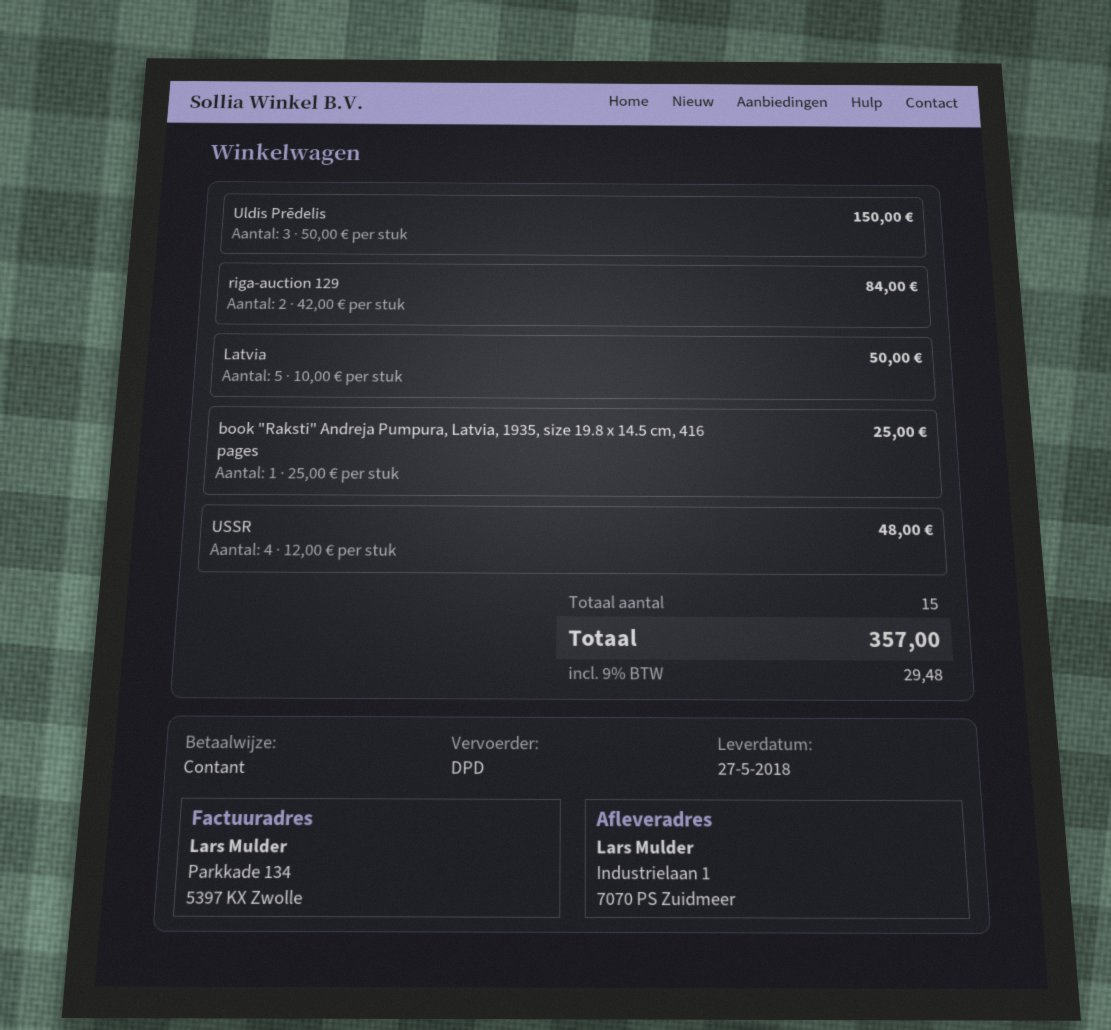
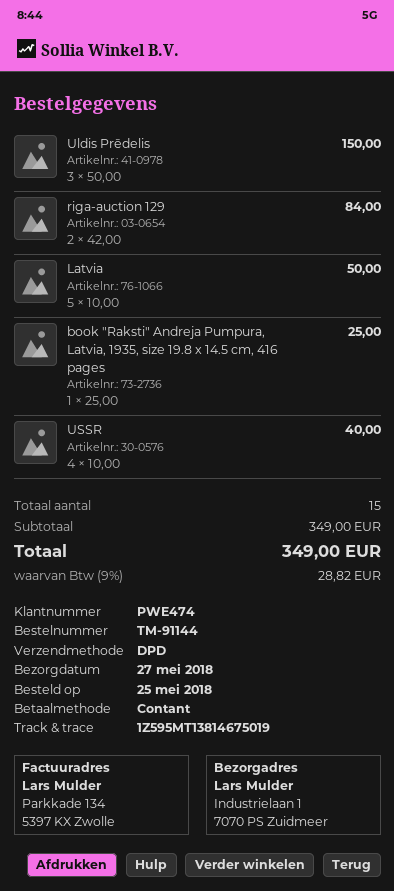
USSR: 4 x 12.00 = 48.00 -> 4 x 10.00 = 40.00
tax: 9% = 29.48 -> 9% = 28.82
total: 357.00 -> 349.00

